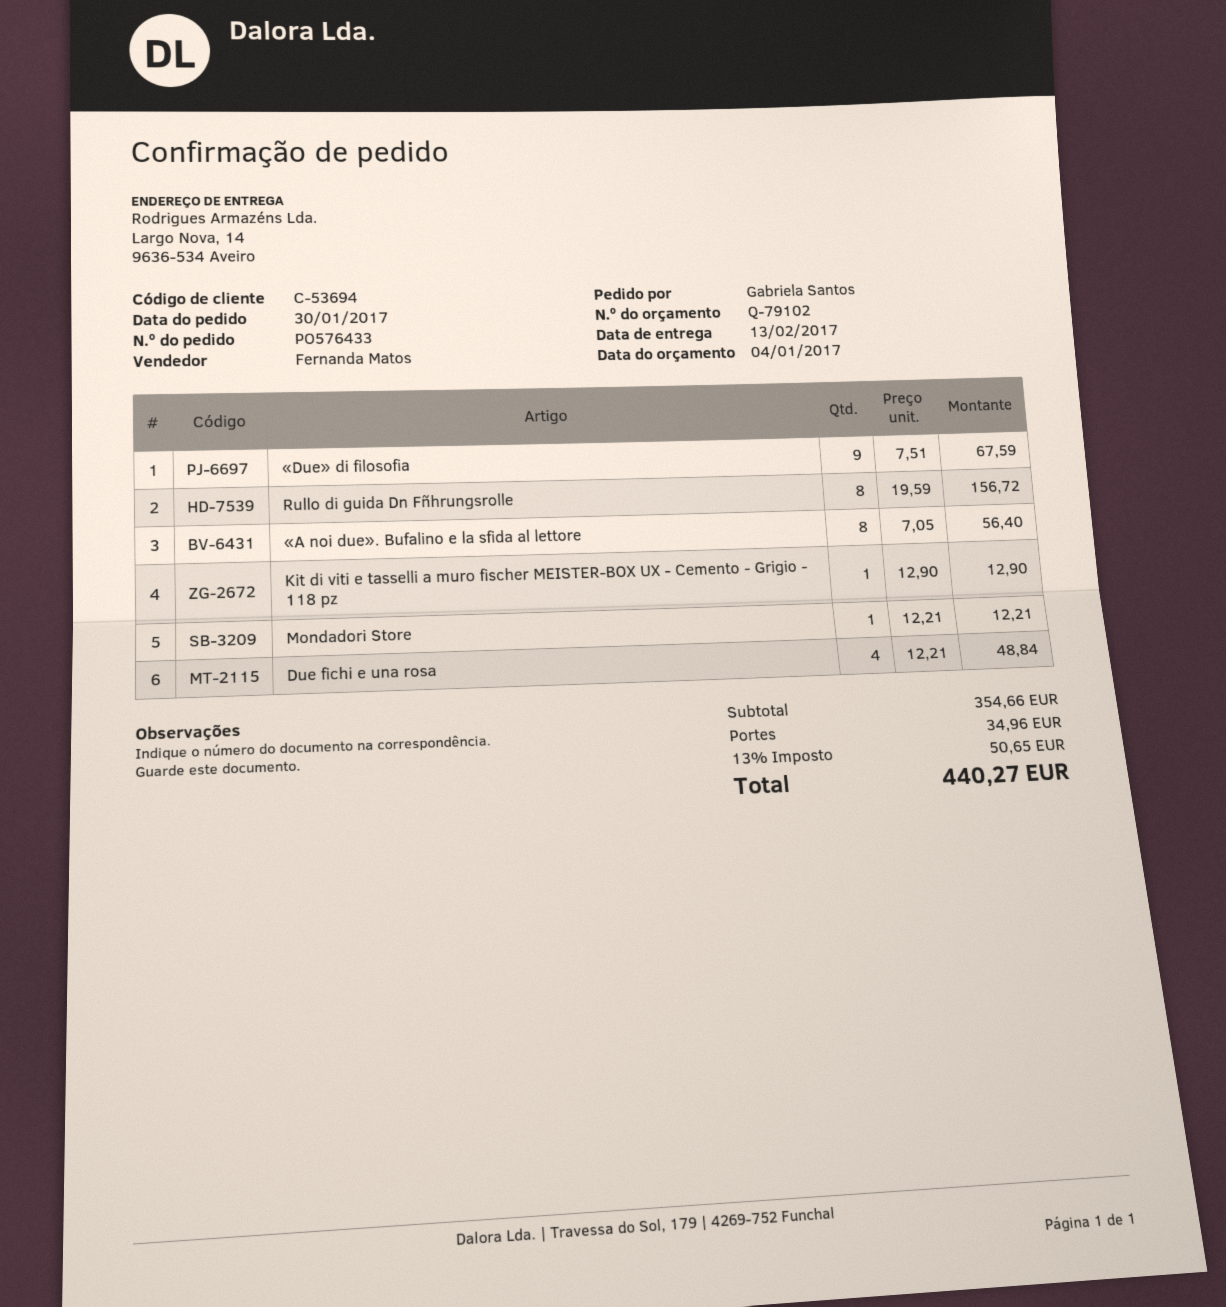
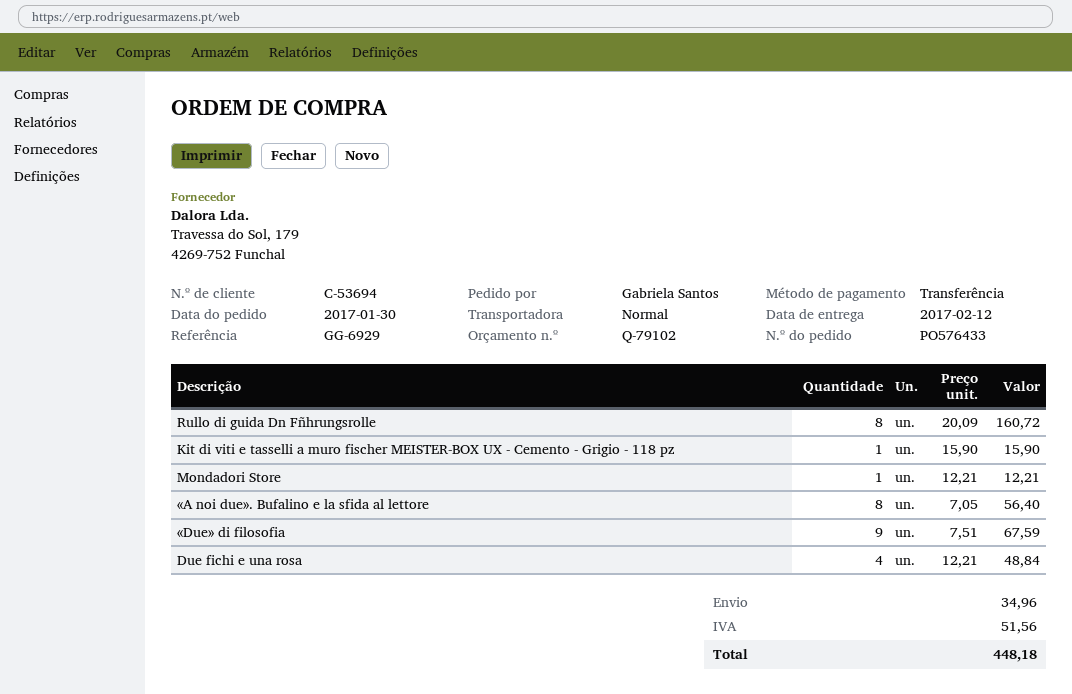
delivery date: 2017-02-13 -> 2017-02-12
Rullo di guida Dn Fñhrungsrolle: 8 x 19.59 = 156.72 -> 8 x 20.09 = 160.72
Kit di viti e tasselli a muro fischer MEISTER-BOX UX - Cemento - Grigio - 118 pz: 1 x 12.90 = 12.90 -> 1 x 15.90 = 15.90
tax: 50.65 -> 51.56
total: 440.27 -> 448.18

